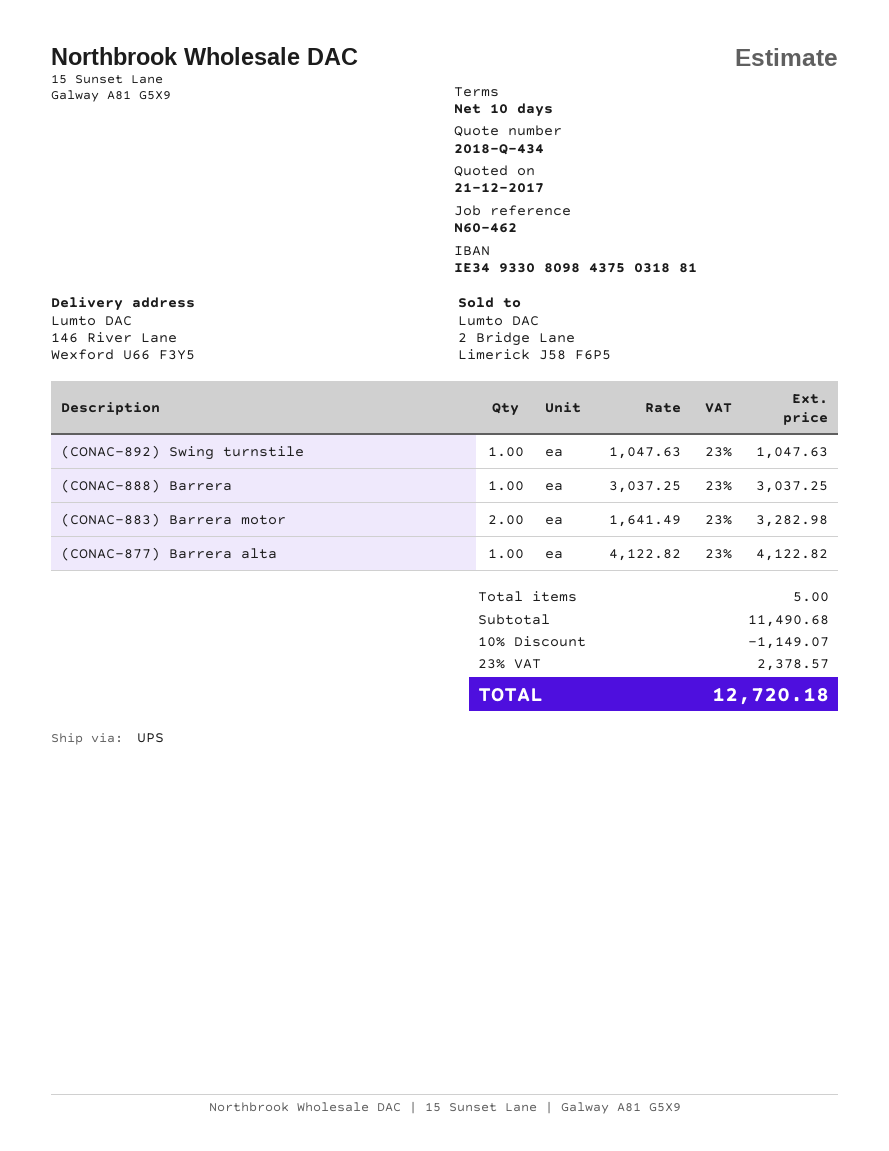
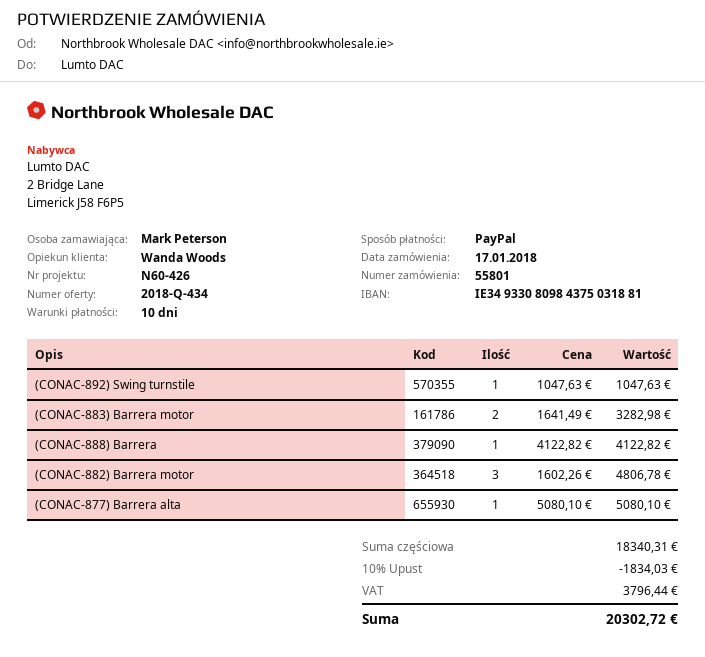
reference: N60-462 -> N60-426
(CONAC-888) Barrera: 1 x 3037.25 = 3037.25 -> 1 x 4122.82 = 4122.82
(CONAC-877) Barrera alta: 1 x 4122.82 = 4122.82 -> 1 x 5080.10 = 5080.10
(CONAC-882) Barrera motor: none -> 3 x 1602.26 = 4806.78
subtotal: 11490.68 -> 18340.31
discount: 10% = 1149.07 -> 10% = 1834.03
tax: 2378.57 -> 3796.44
total: 12720.18 -> 20302.72

